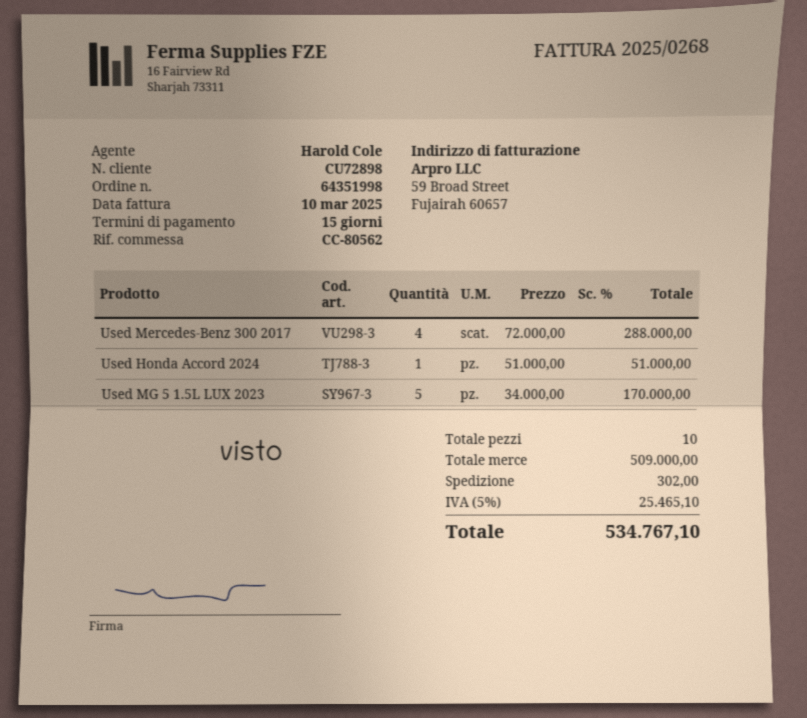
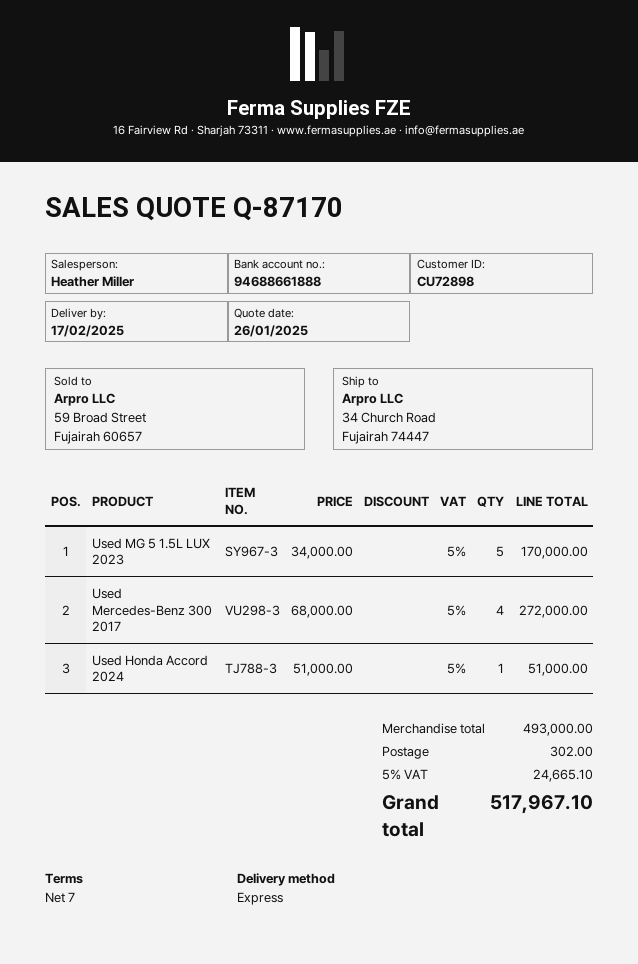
payment terms: 15 days -> 7 days
sales rep: Harold Cole -> Heather Miller
Used Mercedes-Benz 300 2017: 4 x 72000.00 = 288000.00 -> 4 x 68000.00 = 272000.00
subtotal: 509000.00 -> 493000.00
tax: 5% = 25465.10 -> 5% = 24665.10
total: 534767.10 -> 517967.10

